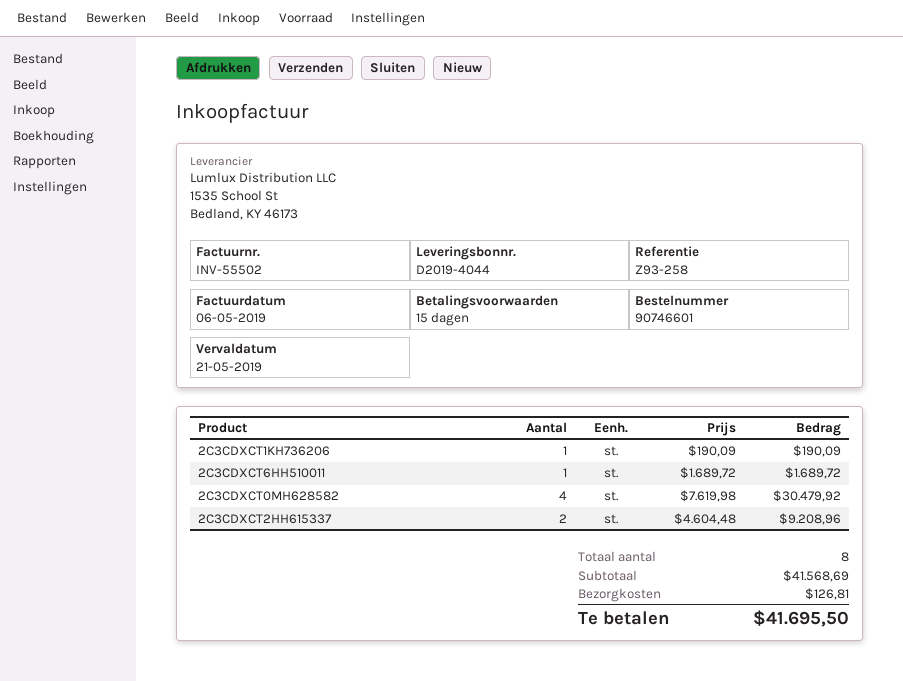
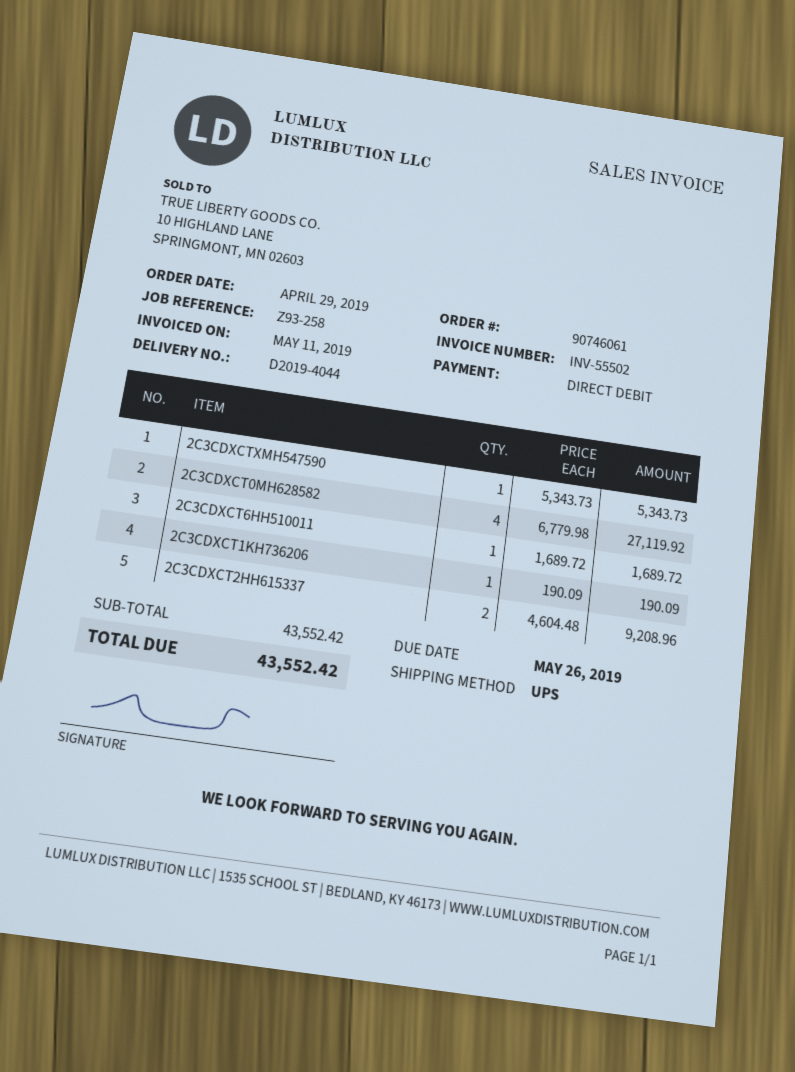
order number: 90746601 -> 90746061
invoice date: 2019-05-06 -> 2019-05-11
due date: 2019-05-21 -> 2019-05-26
2C3CDXCT0MH628582: 4 x 7619.98 = 30479.92 -> 4 x 6779.98 = 27119.92
2C3CDXCTXMH547590: none -> 1 x 5343.73 = 5343.73
subtotal: 41568.69 -> 43552.42
shipping: 126.81 -> none
total: 41695.50 -> 43552.42

